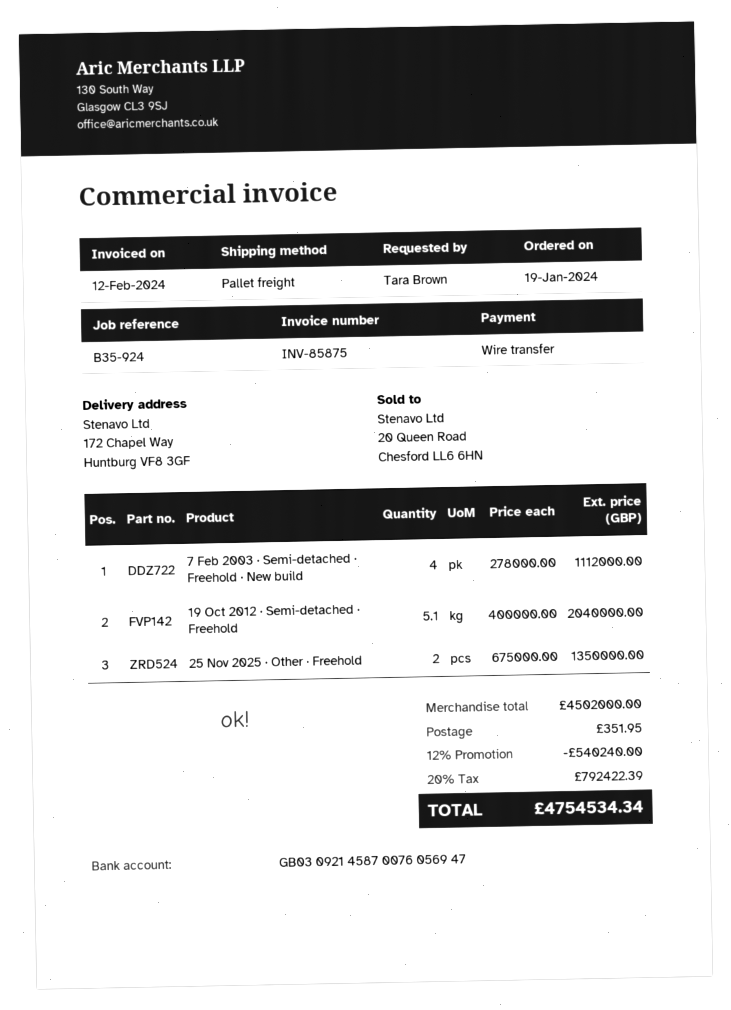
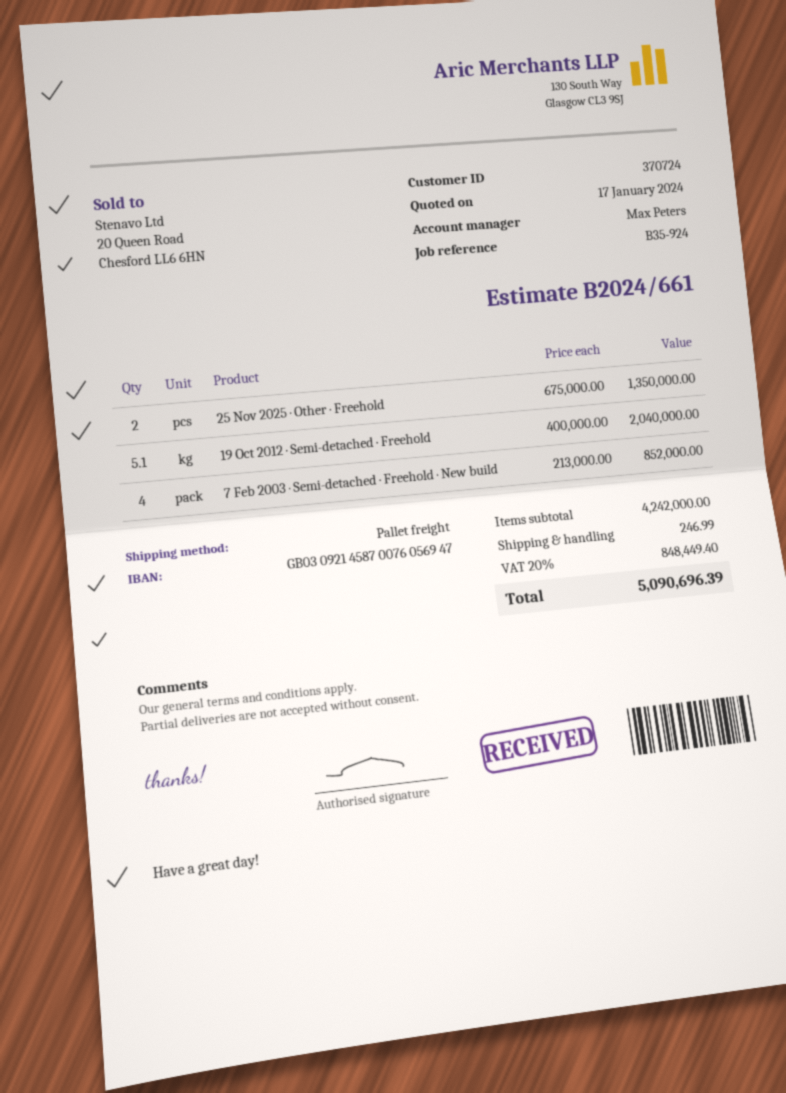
7 Feb 2003 · Semi-detached · Freehold · New build: 4 x 278000.00 = 1112000.00 -> 4 x 213000.00 = 852000.00
subtotal: 4502000.00 -> 4242000.00
discount: 12% = 540240.00 -> none
shipping: 351.95 -> 246.99
tax: 20% = 792422.39 -> 20% = 848449.40
total: 4754534.34 -> 5090696.39

